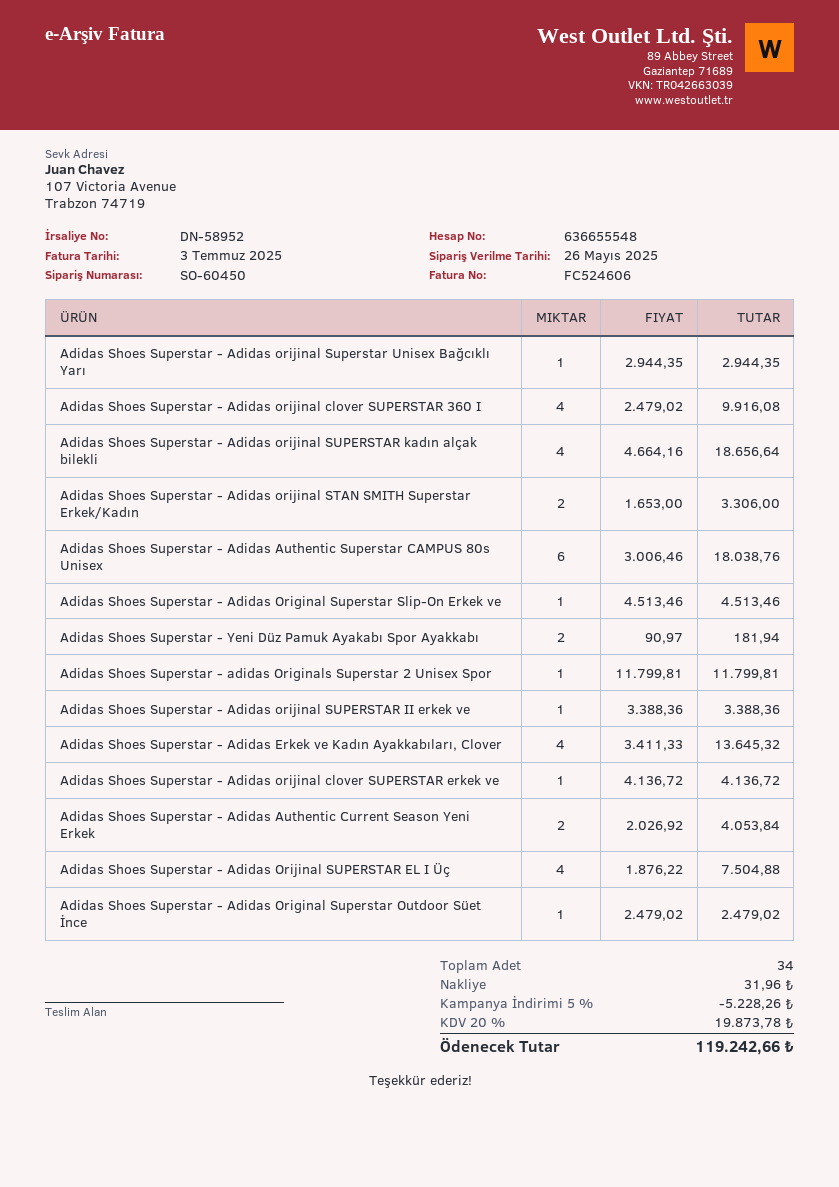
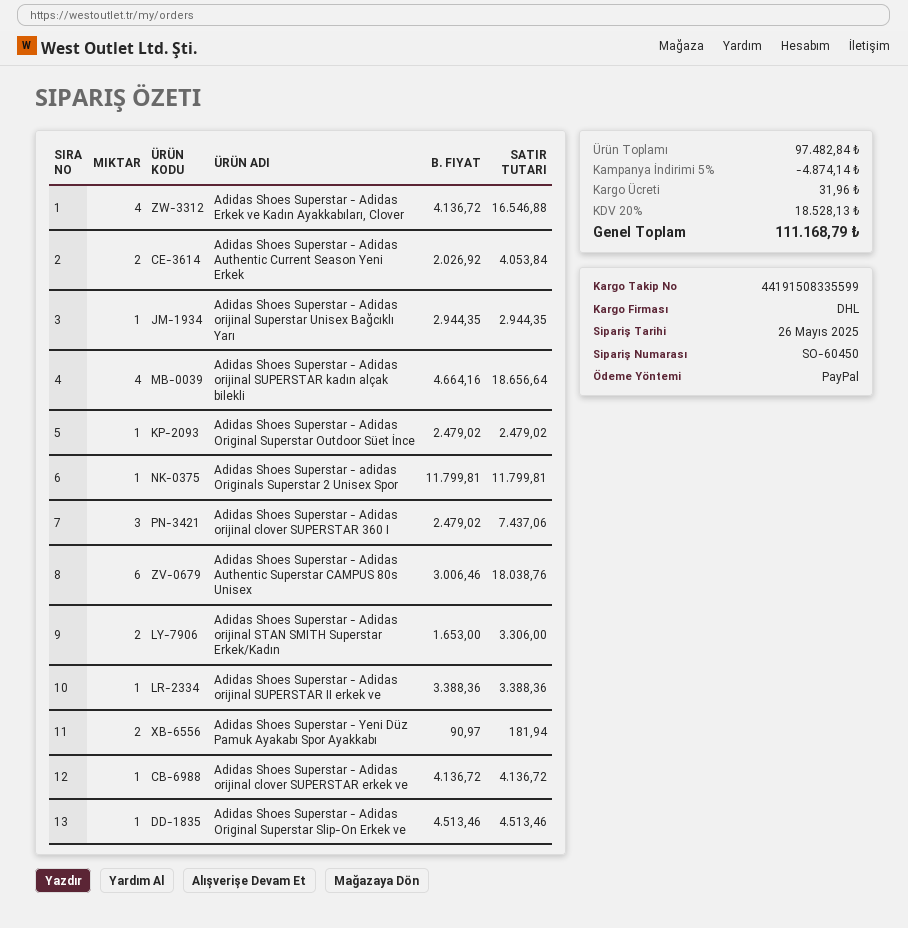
Adidas Shoes Superstar - Adidas orijinal clover SUPERSTAR 360 I: 4 x 2479.02 = 9916.08 -> 3 x 2479.02 = 7437.06
Adidas Shoes Superstar - Adidas Erkek ve Kadın Ayakkabıları, Clover: 4 x 3411.33 = 13645.32 -> 4 x 4136.72 = 16546.88
Adidas Shoes Superstar - Adidas Orijinal SUPERSTAR EL I Üç: 4 x 1876.22 = 7504.88 -> none
discount: 5% = 5228.26 -> 5% = 4874.14
tax: 20% = 19873.78 -> 20% = 18528.13
total: 119242.66 -> 111168.79

